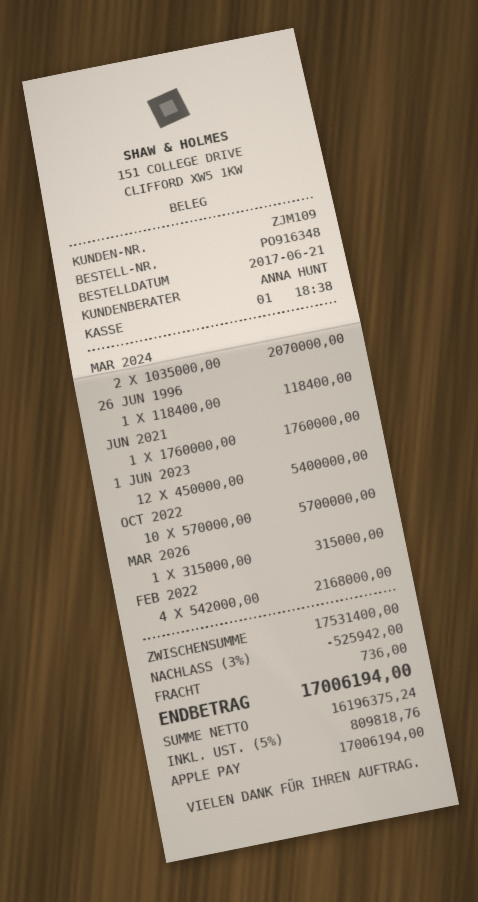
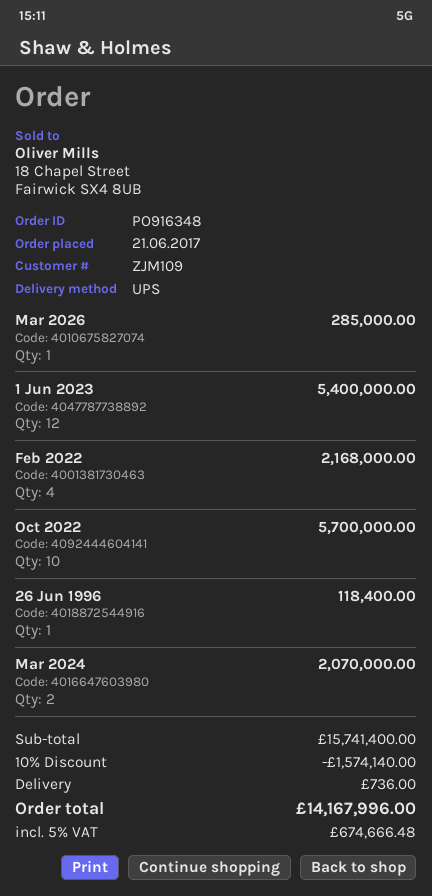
JUN 2021: 1 for 1760000.00 -> none
MAR 2026: 1 for 315000.00 -> 1 for 285000.00
subtotal: 17531400.00 -> 15741400.00
discount: 3% = 525942.00 -> 10% = 1574140.00
tax: 5% = 809818.76 -> 5% = 674666.48
total: 17006194.00 -> 14167996.00

